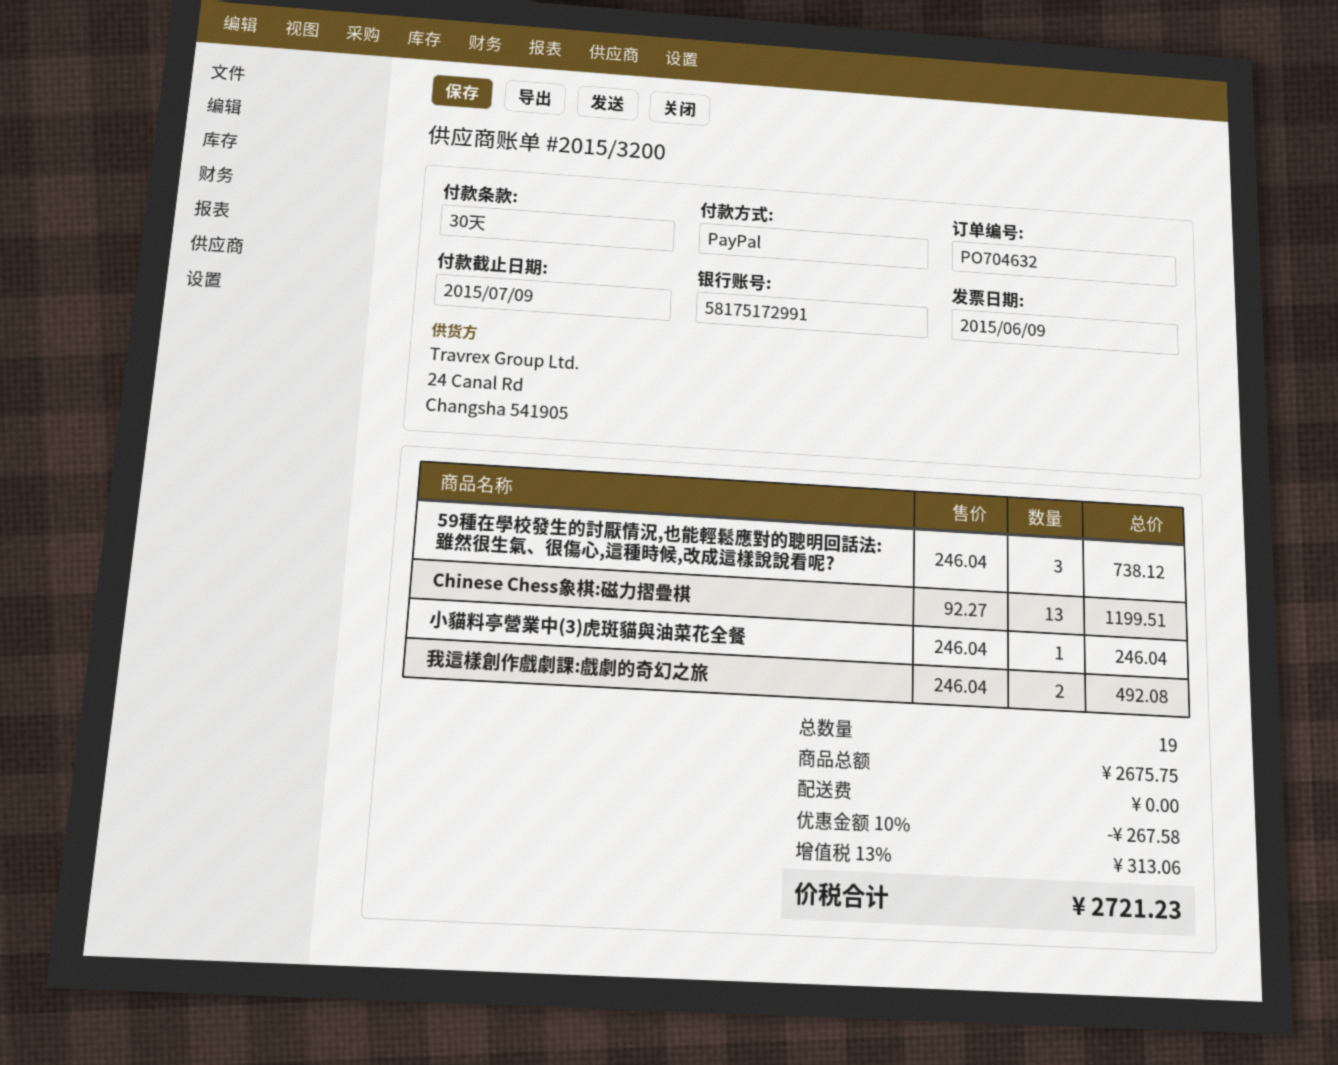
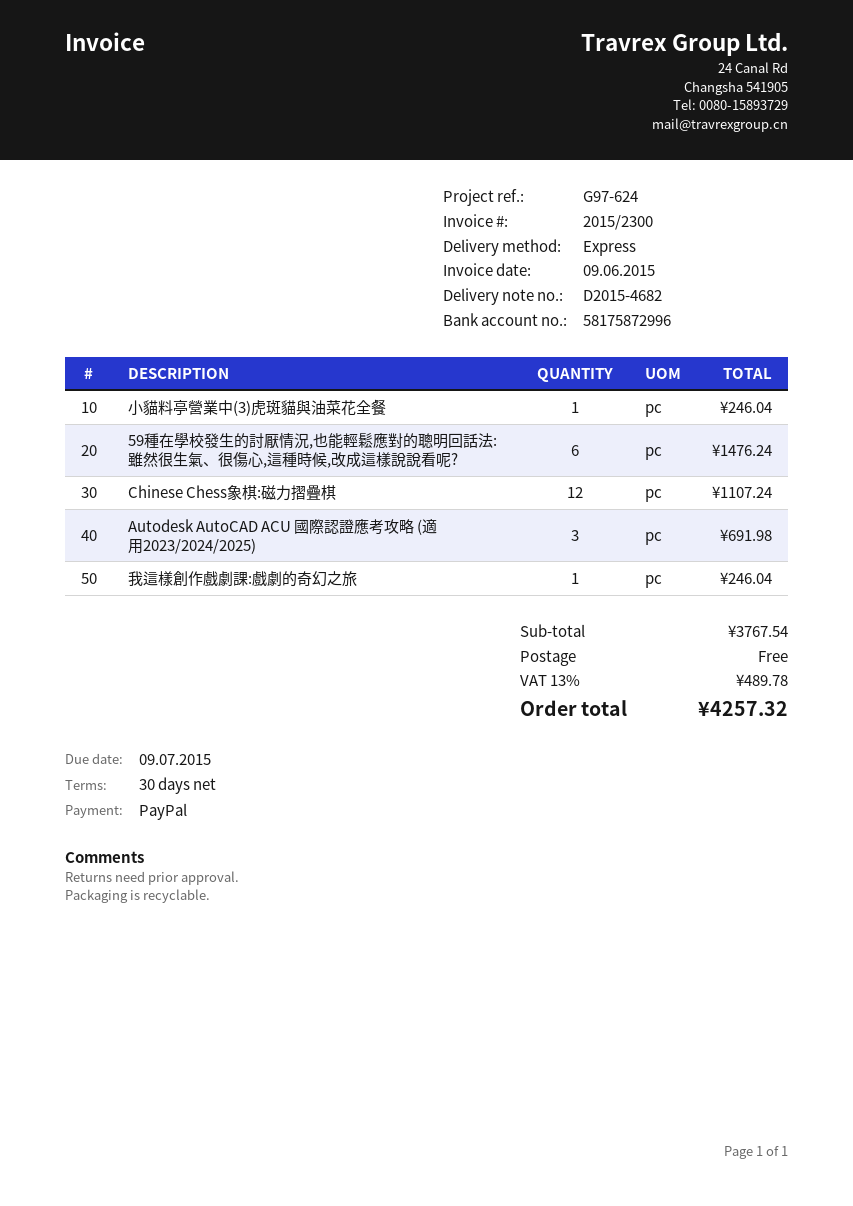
invoice number: 2015/3200 -> 2015/2300
bank account: 58175172991 -> 58175872996
59種在學校發生的討厭情況,也能輕鬆應對的聰明回話法:雖然很生氣、很傷心,這種時候,改成這樣說說看呢?: 3 for 738.12 -> 6 for 1476.24
Chinese Chess象棋:磁力摺疊棋: 13 for 1199.51 -> 12 for 1107.24
我這樣創作戲劇課:戲劇的奇幻之旅: 2 for 492.08 -> 1 for 246.04
Autodesk AutoCAD ACU 國際認證應考攻略 (適用2023/2024/2025): none -> 3 for 691.98
subtotal: 2675.75 -> 3767.54
discount: 10% = 267.58 -> none
tax: 13% = 313.06 -> 13% = 489.78
total: 2721.23 -> 4257.32

